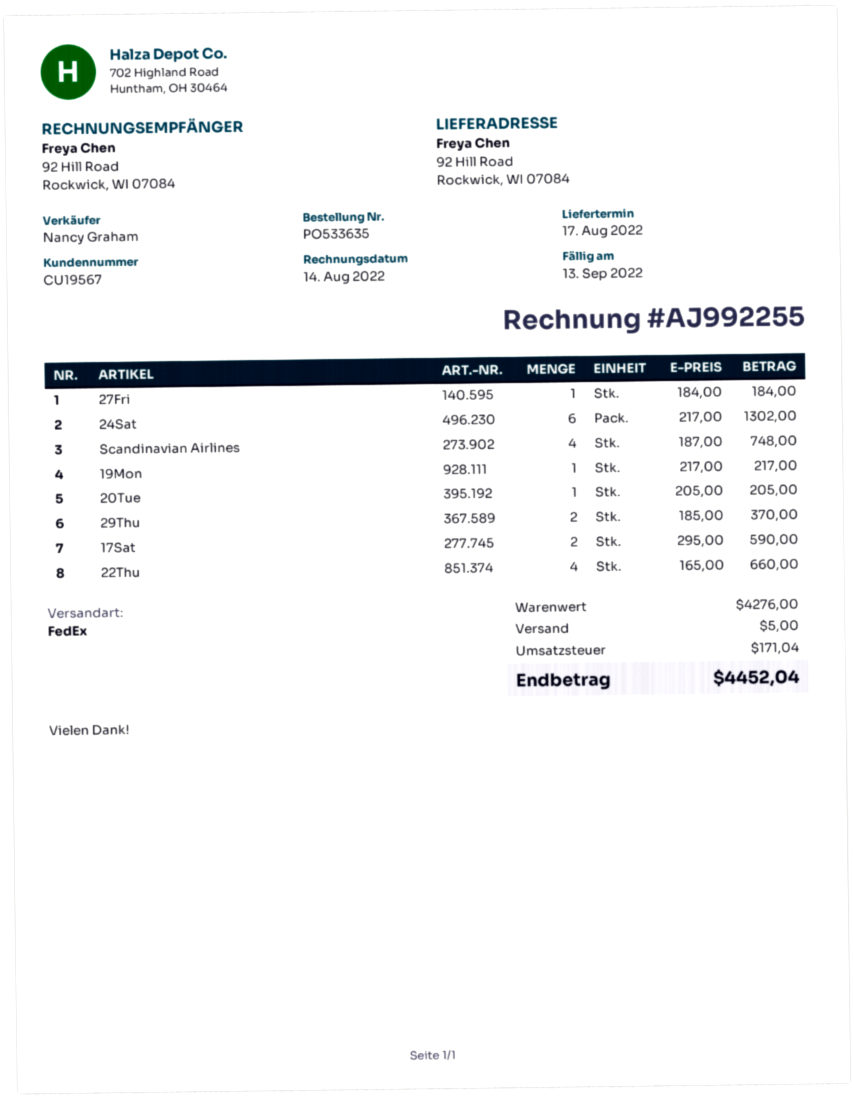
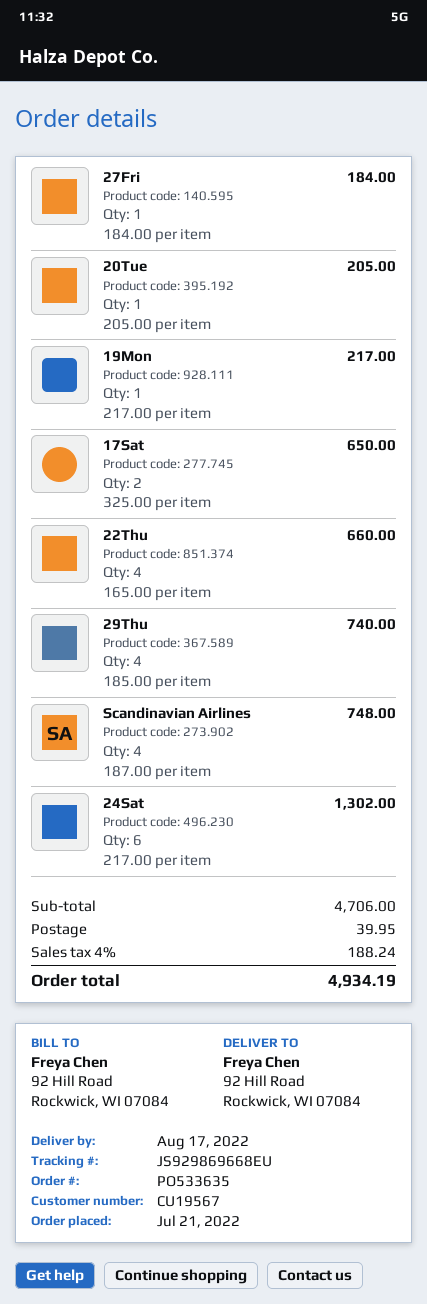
29Thu: 2 x 185.00 = 370.00 -> 4 x 185.00 = 740.00
17Sat: 2 x 295.00 = 590.00 -> 2 x 325.00 = 650.00
subtotal: 4276.00 -> 4706.00
shipping: 5.00 -> 39.95
tax: 171.04 -> 188.24
total: 4452.04 -> 4934.19

